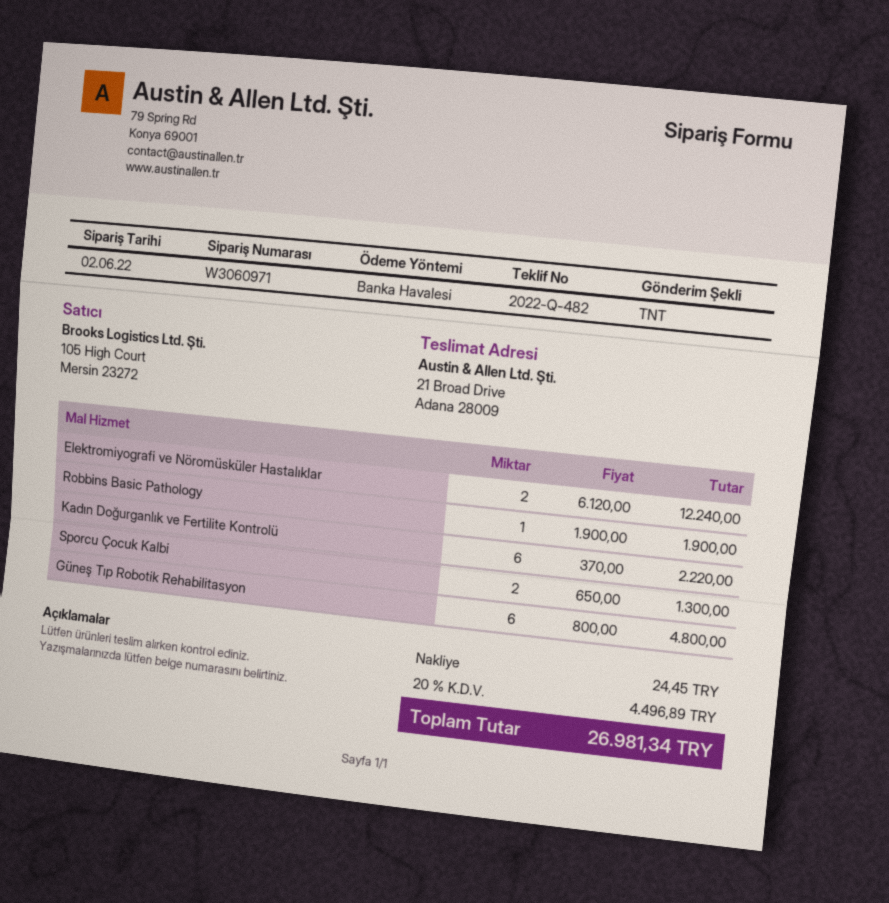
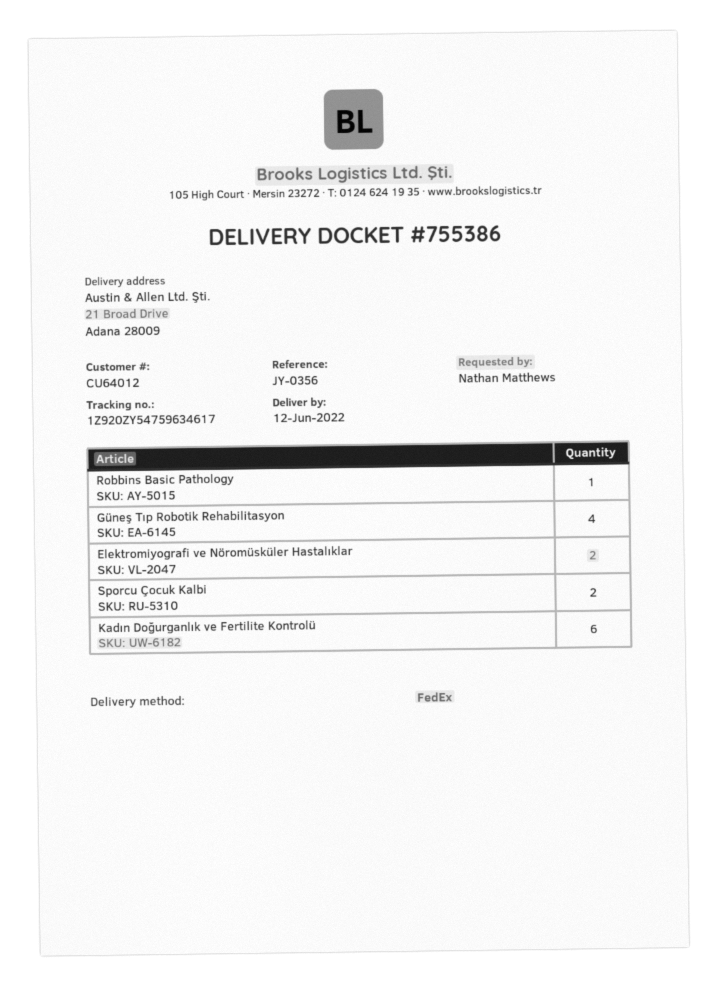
shipping method: TNT -> FedEx
Güneş Tıp Robotik Rehabilitasyon: 6 -> 4

